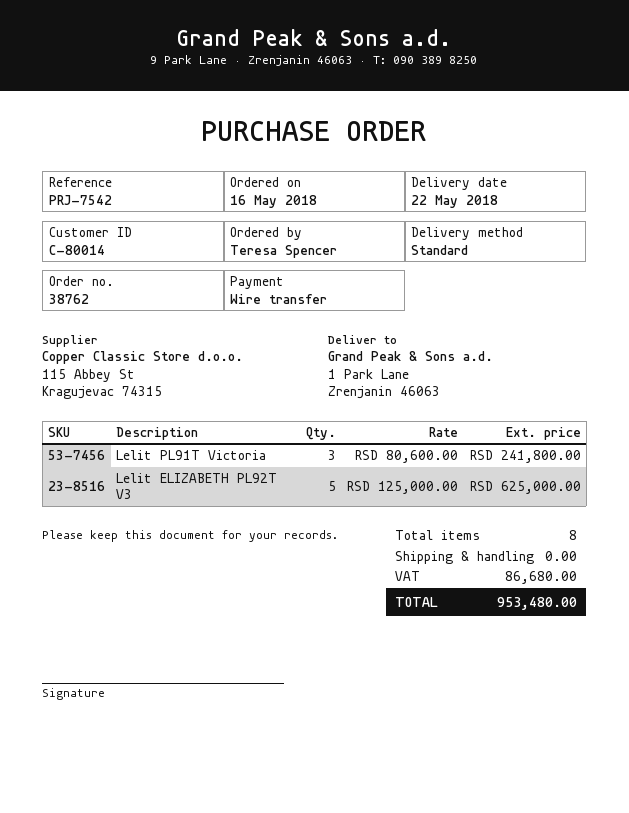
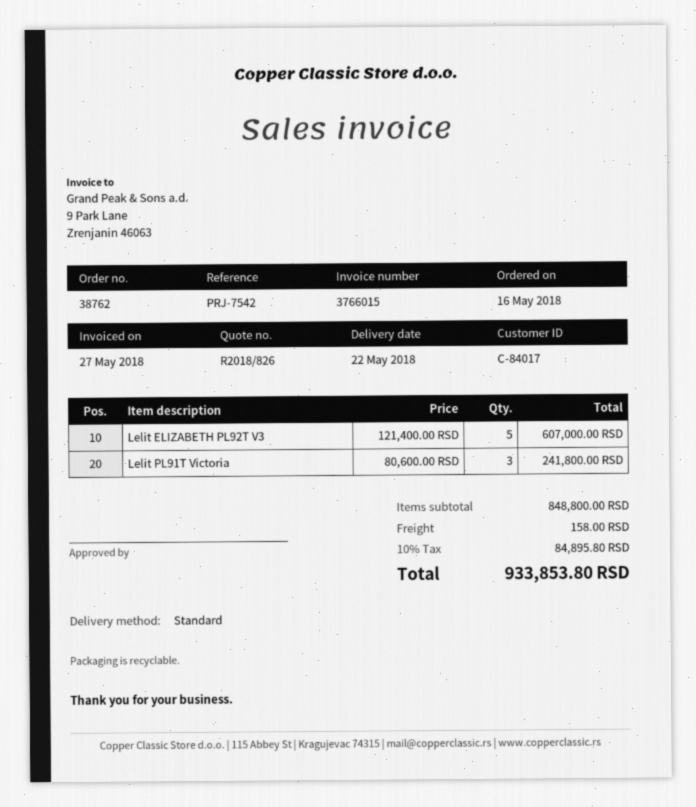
customer number: C-80014 -> C-84017
Lelit ELIZABETH PL92T V3: 5 x 125000.00 = 625000.00 -> 5 x 121400.00 = 607000.00
shipping: 0.00 -> 158.00
tax: 86680.00 -> 84895.80
total: 953480.00 -> 933853.80

